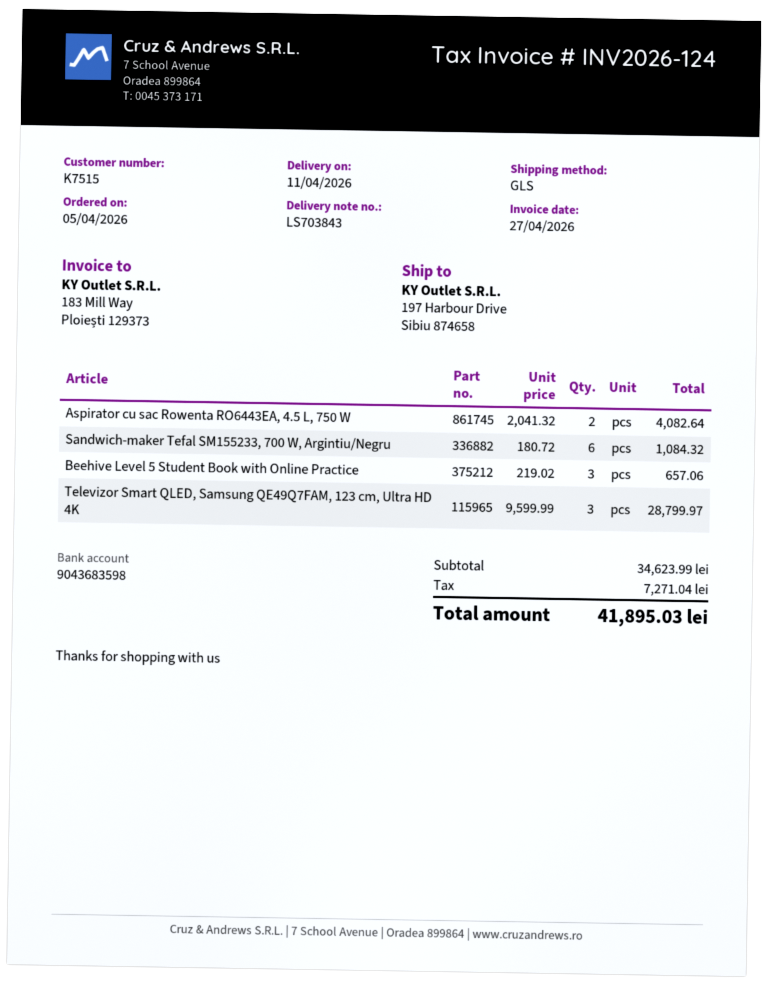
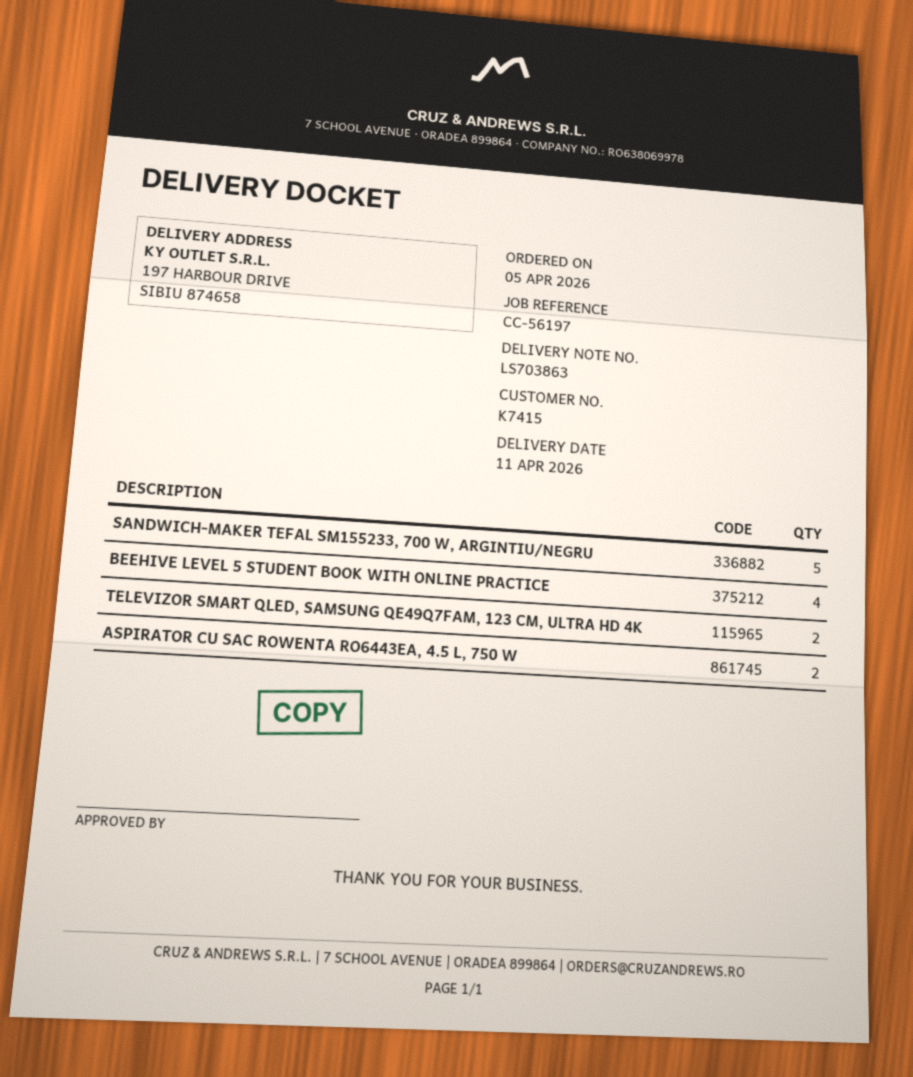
delivery note number: LS703843 -> LS703863
customer number: K7515 -> K7415
Sandwich-maker Tefal SM155233, 700 W, Argintiu/Negru: 6 -> 5
Beehive Level 5 Student Book with Online Practice: 3 -> 4
Televizor Smart QLED, Samsung QE49Q7FAM, 123 cm, Ultra HD 4K: 3 -> 2

